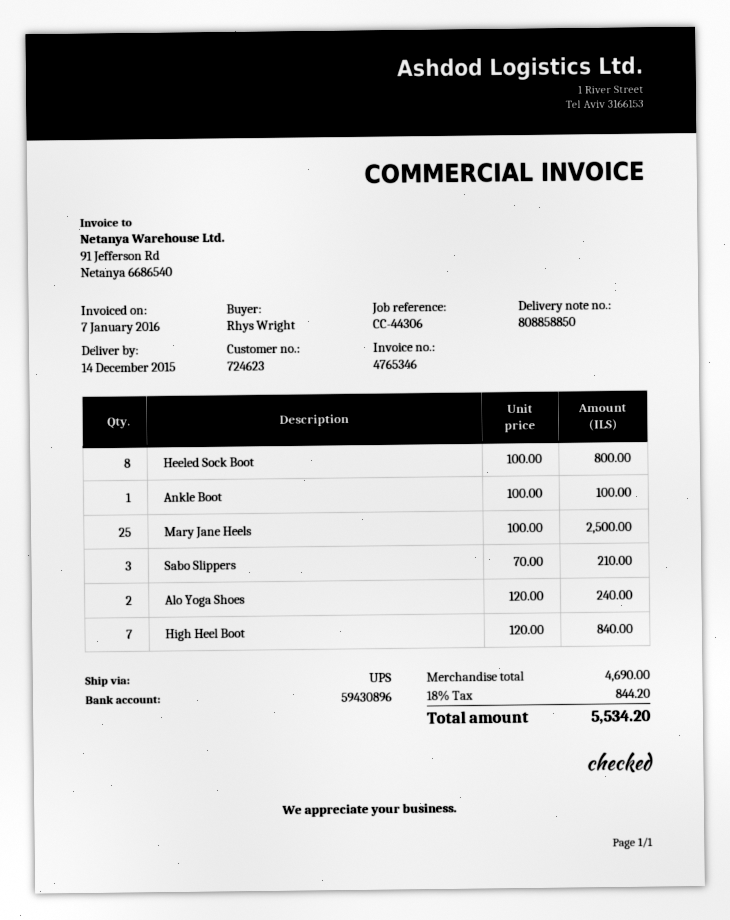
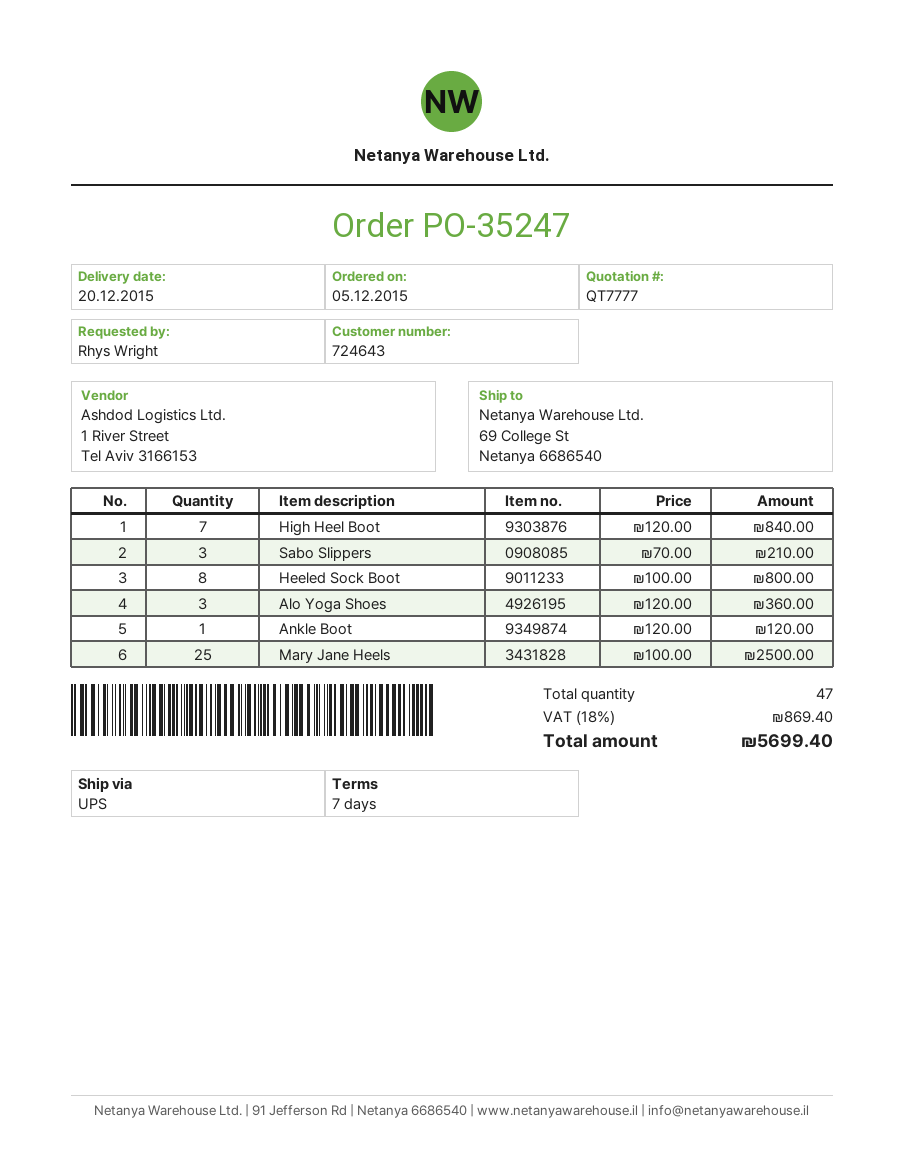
delivery date: 2015-12-14 -> 2015-12-20
customer number: 724623 -> 724643
Ankle Boot: 1 x 100.00 = 100.00 -> 1 x 120.00 = 120.00
Alo Yoga Shoes: 2 x 120.00 = 240.00 -> 3 x 120.00 = 360.00
tax: 18% = 844.20 -> 18% = 869.40
total: 5534.20 -> 5699.40

